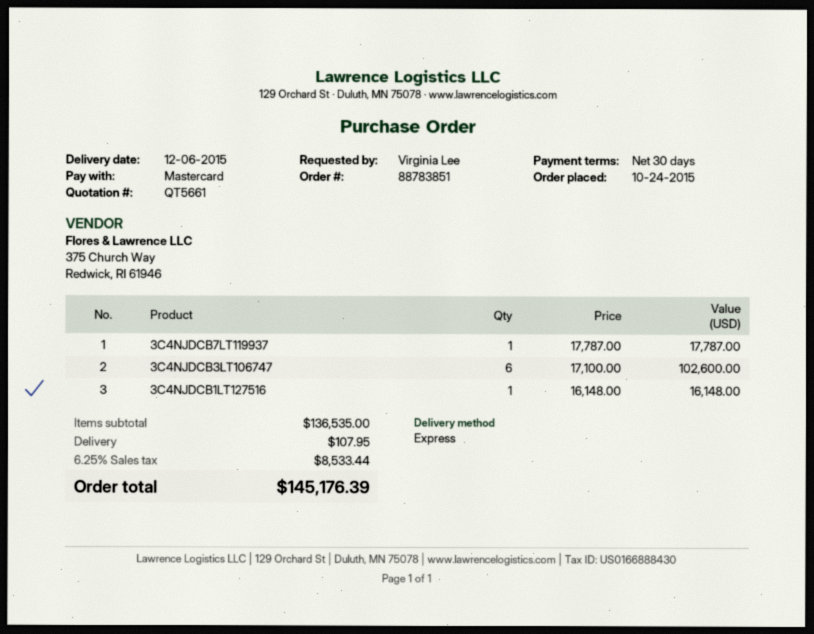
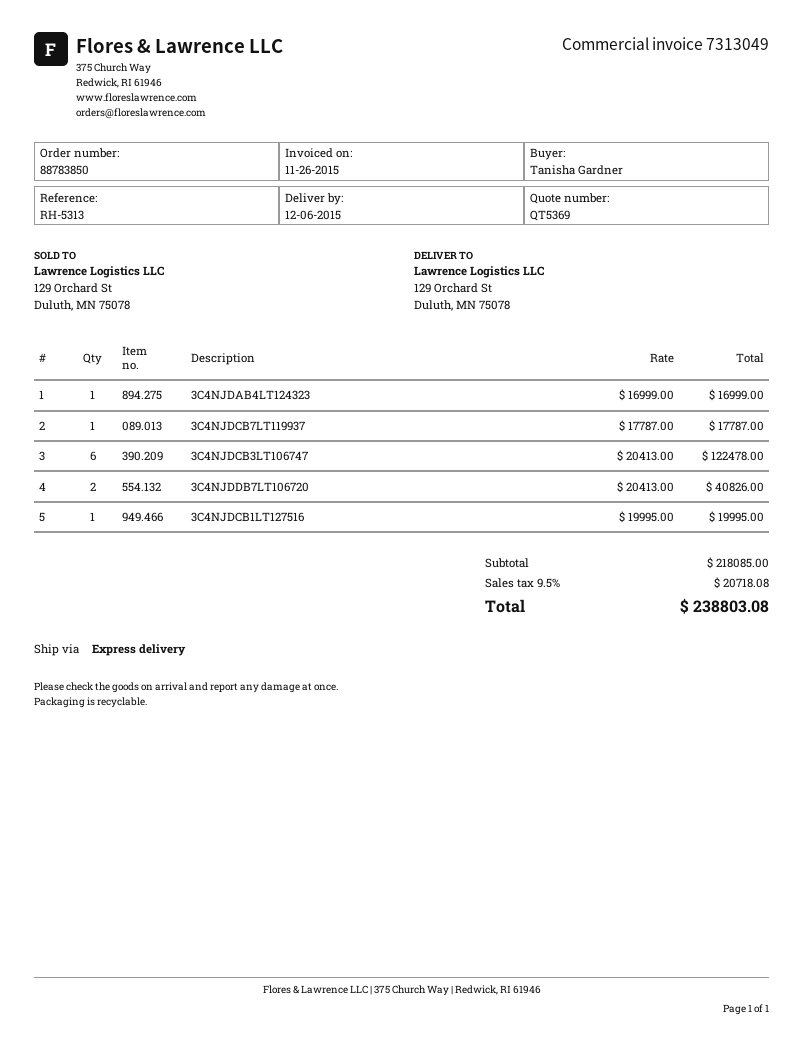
quote number: QT5661 -> QT5369
order number: 88783851 -> 88783850
ordered by: Virginia Lee -> Tanisha Gardner
3C4NJDCB3LT106747: 6 x 17100.00 = 102600.00 -> 6 x 20413.00 = 122478.00
3C4NJDCB1LT127516: 1 x 16148.00 = 16148.00 -> 1 x 19995.00 = 19995.00
3C4NJDAB4LT124323: none -> 1 x 16999.00 = 16999.00
3C4NJDDB7LT106720: none -> 2 x 20413.00 = 40826.00
subtotal: 136535.00 -> 218085.00
shipping: 107.95 -> none
tax: 6.25% = 8533.44 -> 9.5% = 20718.08
total: 145176.39 -> 238803.08

